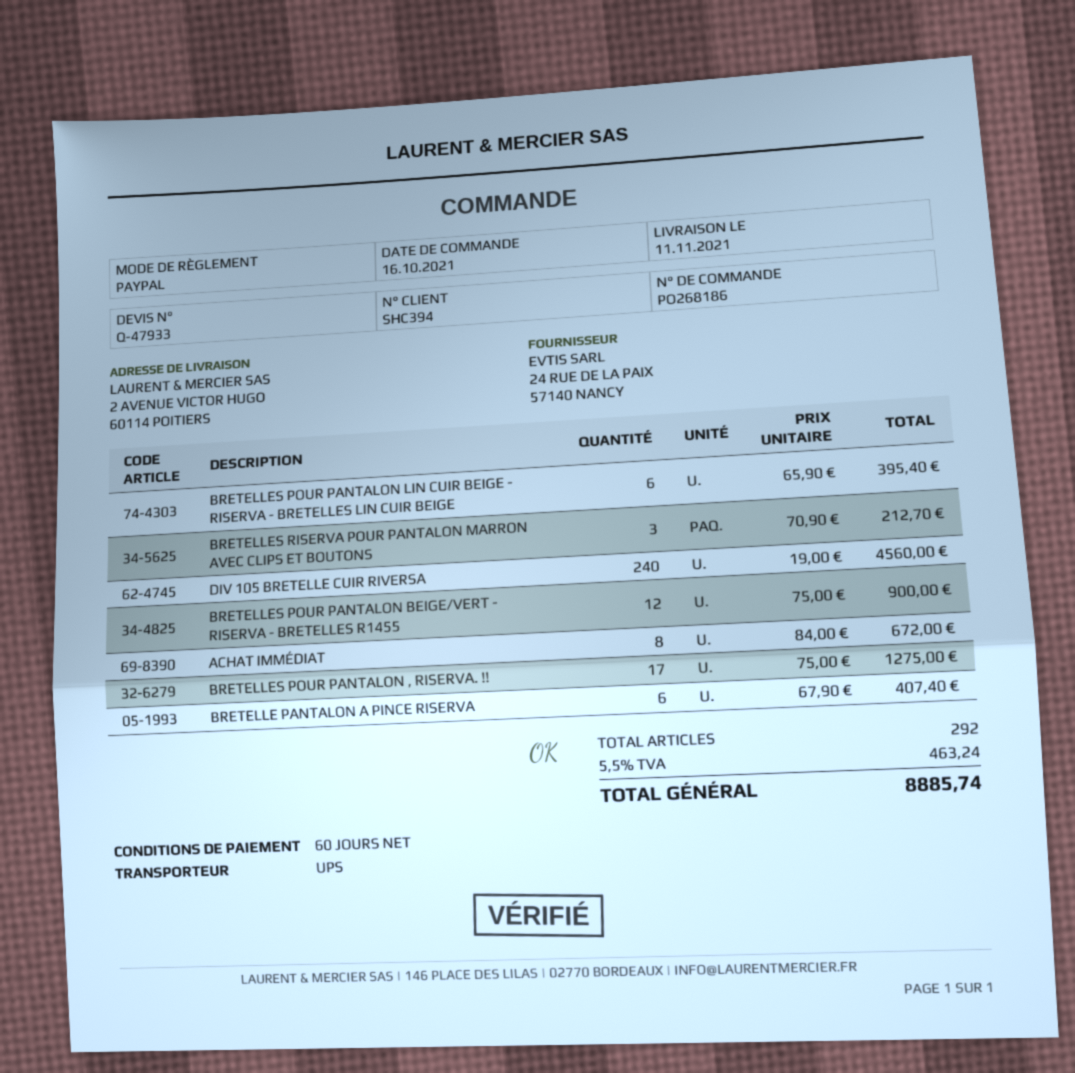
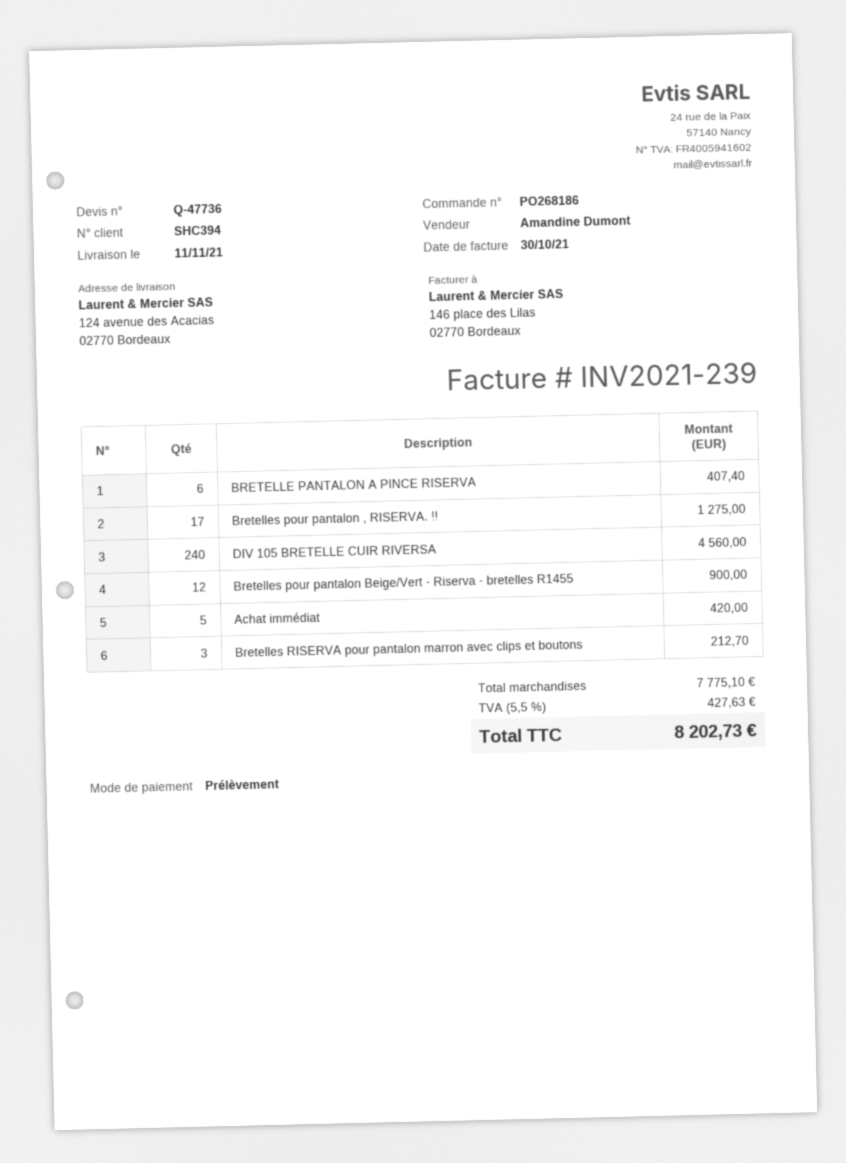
quote number: Q-47933 -> Q-47736
payment method: PayPal -> direct debit
ship to: 2 AVENUE VICTOR HUGO, 60114 POITIERS -> 124 avenue des Acacias, 02770 Bordeaux
BRETELLES POUR PANTALON LIN CUIR BEIGE - RISERVA - BRETELLES LIN CUIR BEIGE: 6 for 395.40 -> none
ACHAT IMMÉDIAT: 8 for 672.00 -> 5 for 420.00
tax: 5.5% = 463.24 -> 5.5% = 427.63
total: 8885.74 -> 8202.73

